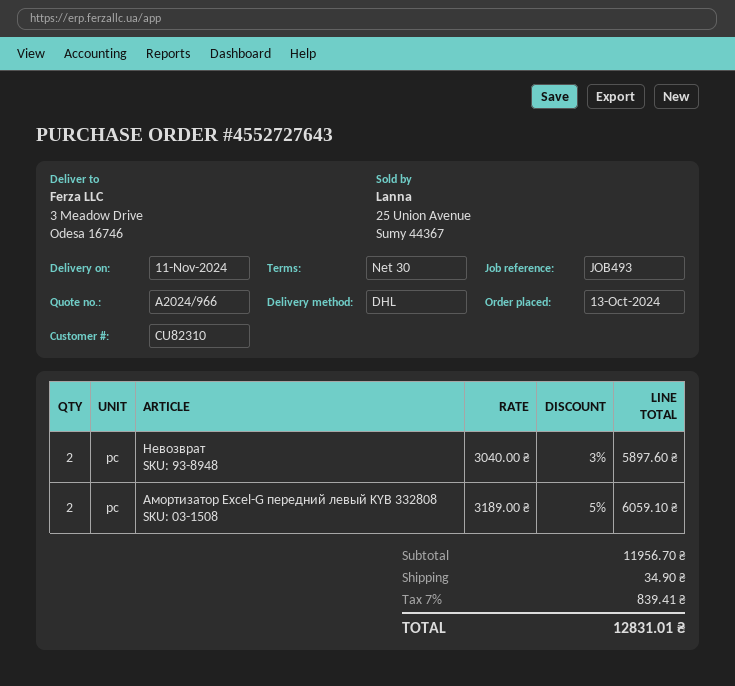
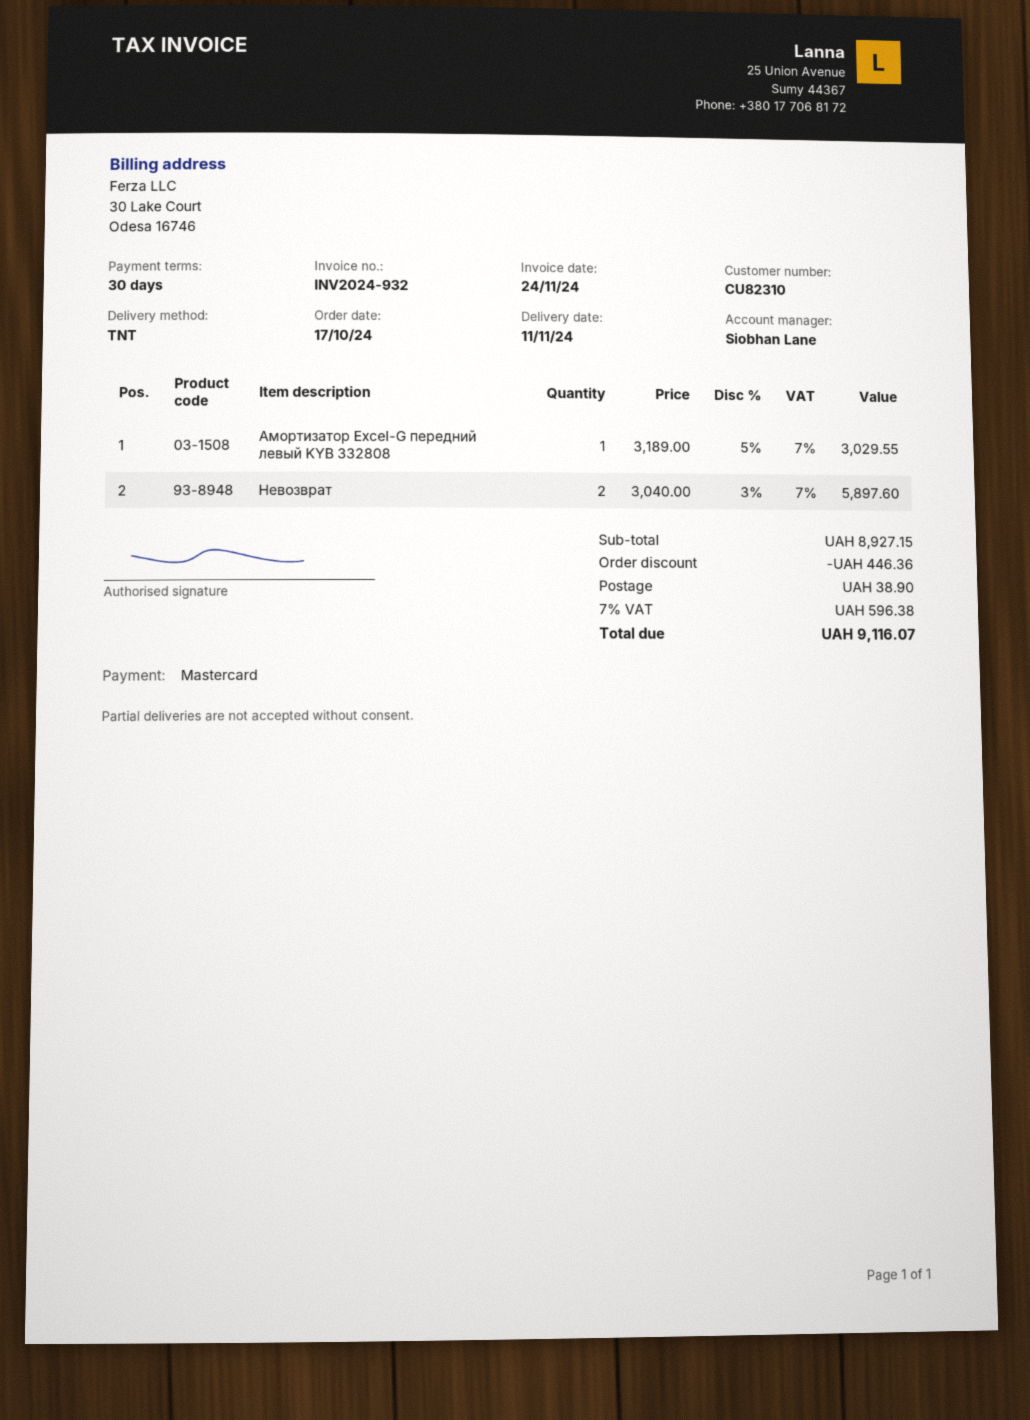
order date: 2024-10-13 -> 2024-10-17
shipping method: DHL -> TNT
Амортизатор Excel-G передний левый KYB 332808: 2 x 3189.00 - 5% = 6059.10 -> 1 x 3189.00 - 5% = 3029.55
subtotal: 11956.70 -> 8927.15
discount: none -> 446.36
shipping: 34.90 -> 38.90
tax: 7% = 839.41 -> 7% = 596.38
total: 12831.01 -> 9116.07

